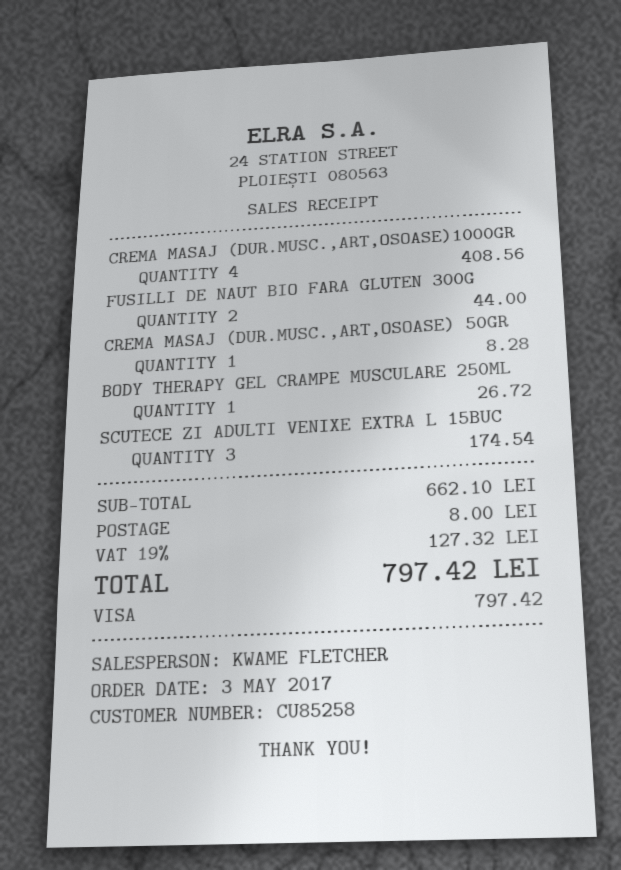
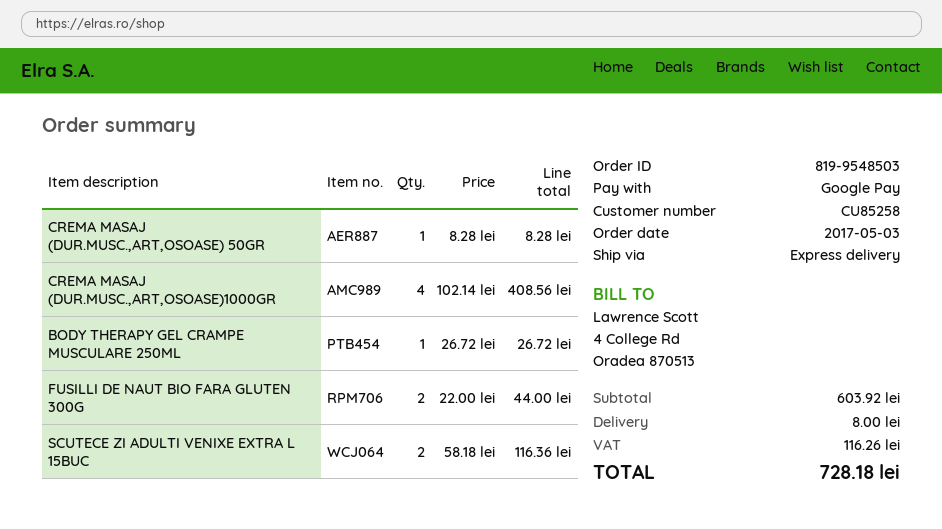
payment method: Visa -> Google Pay
SCUTECE ZI ADULTI VENIXE EXTRA L 15BUC: 3 for 174.54 -> 2 for 116.36
subtotal: 662.10 -> 603.92
tax: 127.32 -> 116.26
total: 797.42 -> 728.18

